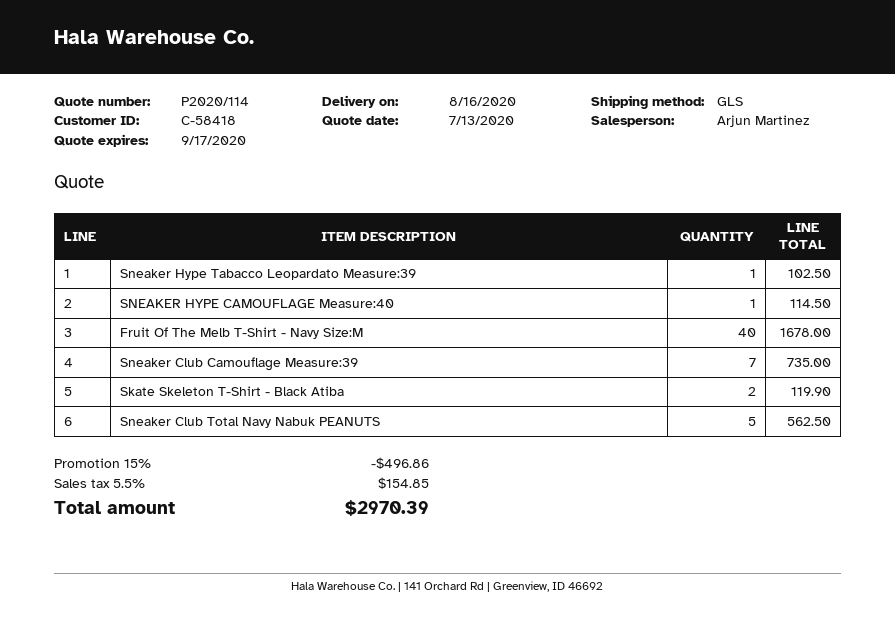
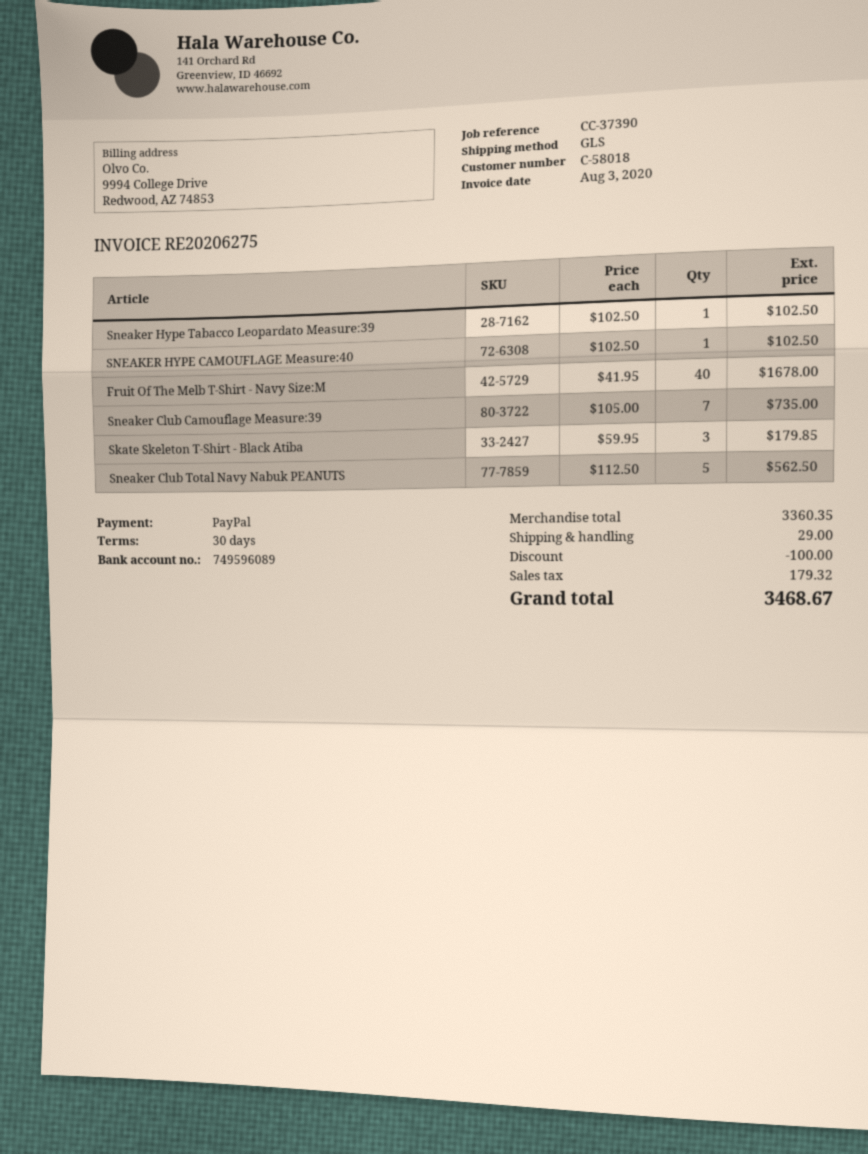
customer number: C-58418 -> C-58018
SNEAKER HYPE CAMOUFLAGE Measure:40: 1 for 114.50 -> 1 for 102.50
Skate Skeleton T-Shirt - Black Atiba: 2 for 119.90 -> 3 for 179.85
discount: 496.86 -> 100.00
shipping: none -> 29.00
tax: 154.85 -> 179.32
total: 2970.39 -> 3468.67

